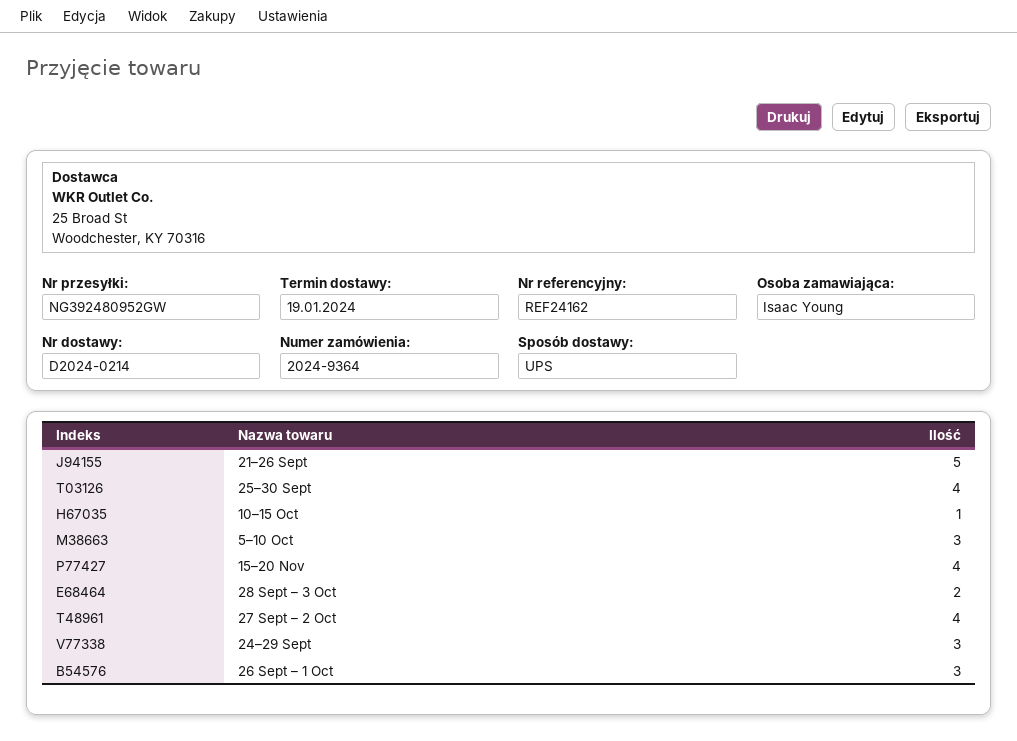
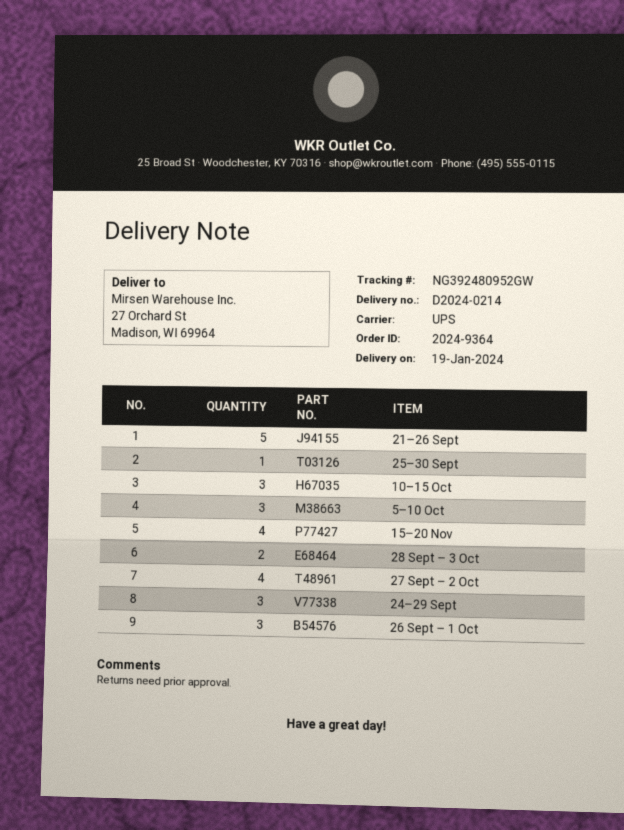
25–30 Sept: 4 -> 1
10–15 Oct: 1 -> 3

